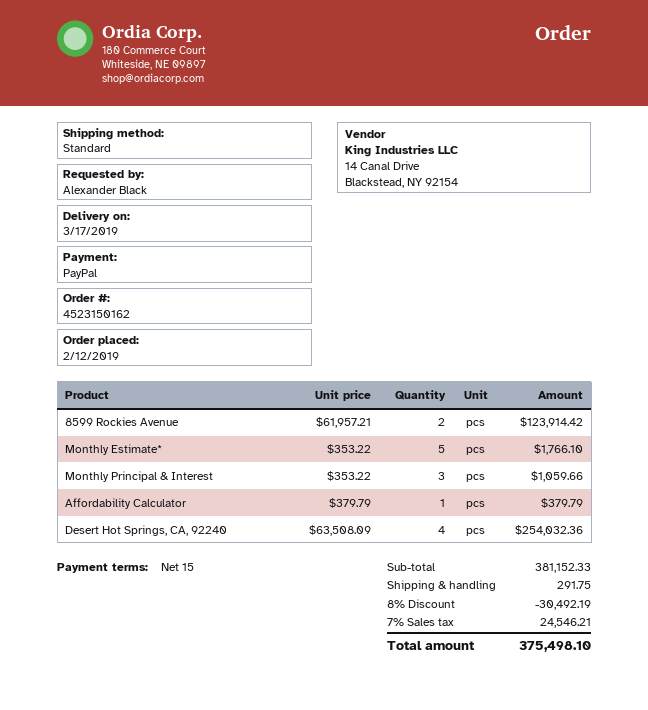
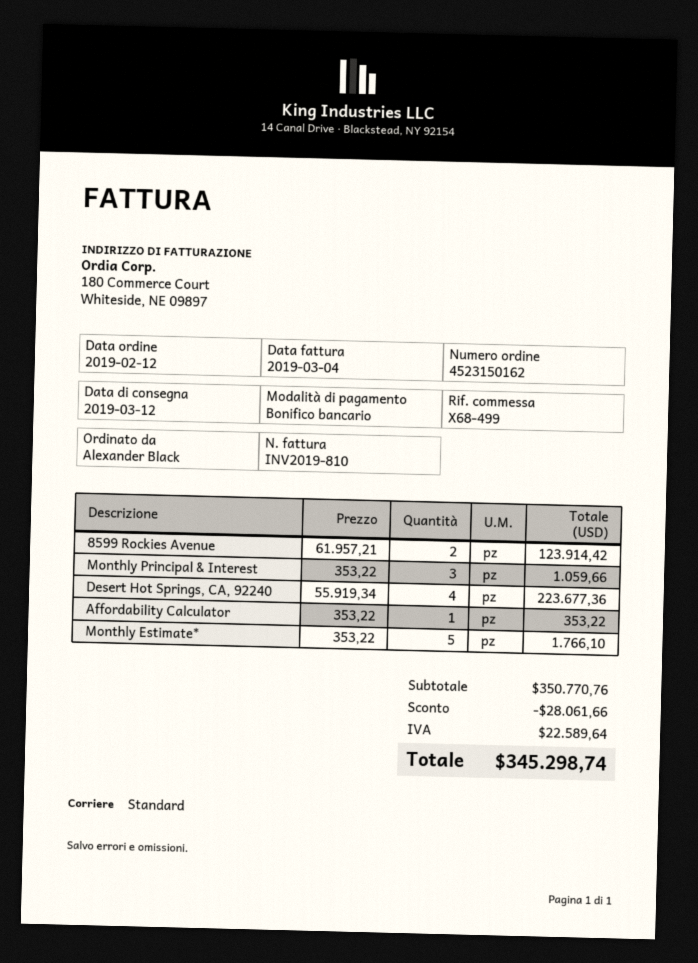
delivery date: 2019-03-17 -> 2019-03-12
payment method: PayPal -> bank transfer
Affordability Calculator: 1 x 379.79 = 379.79 -> 1 x 353.22 = 353.22
Desert Hot Springs, CA, 92240: 4 x 63508.09 = 254032.36 -> 4 x 55919.34 = 223677.36
subtotal: 381152.33 -> 350770.76
discount: 30492.19 -> 28061.66
shipping: 291.75 -> none
tax: 24546.21 -> 22589.64
total: 375498.10 -> 345298.74

